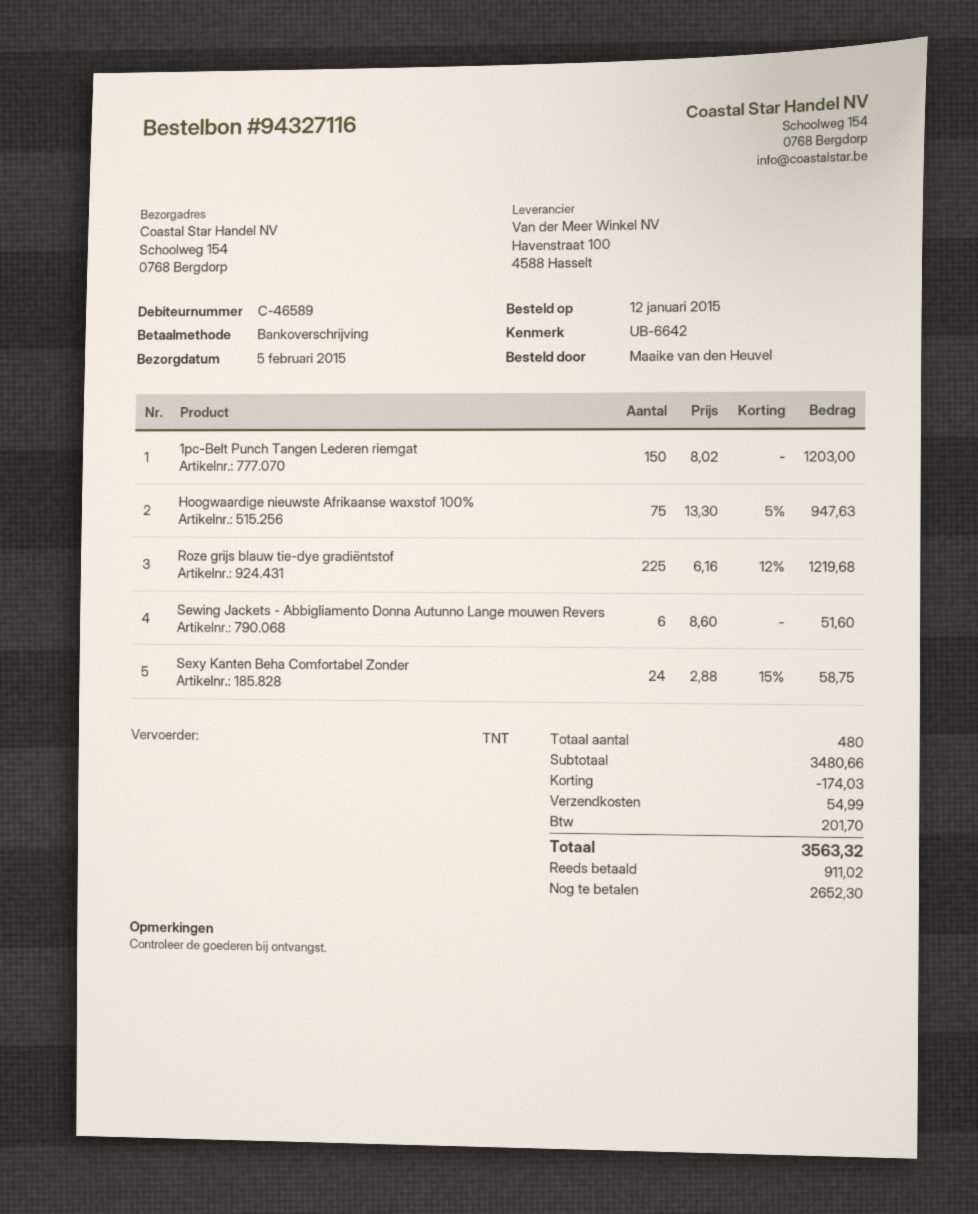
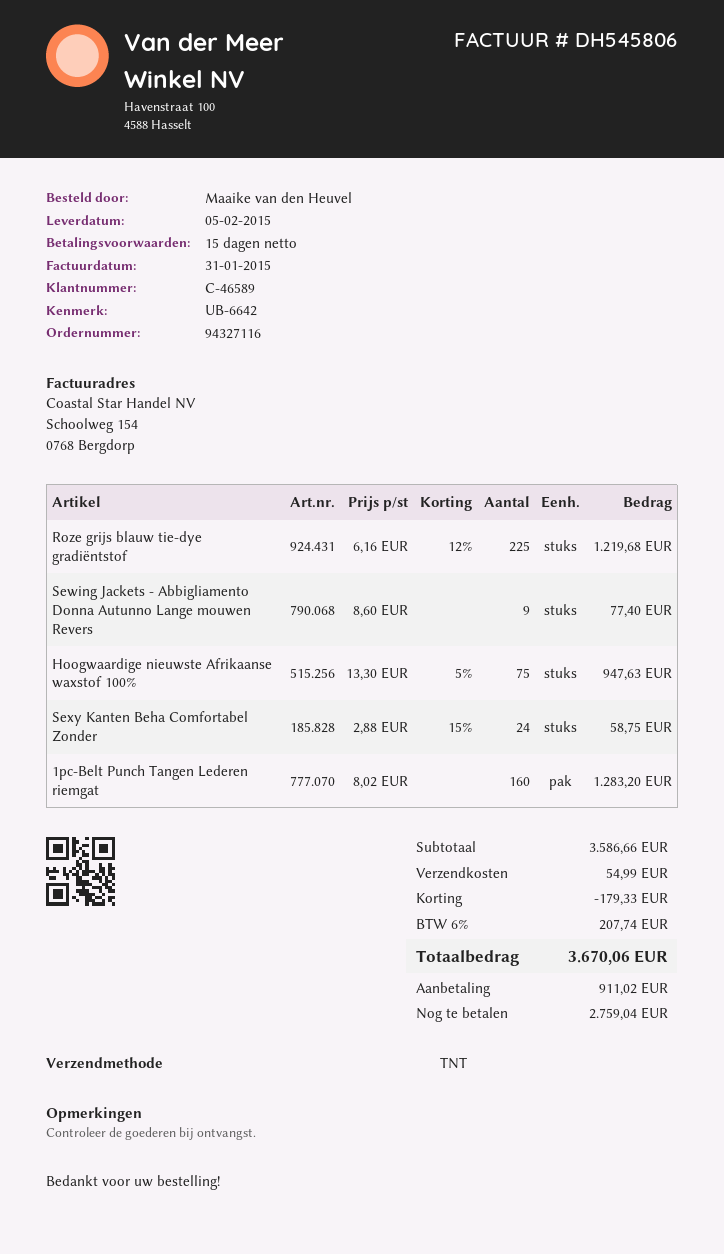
1pc-Belt Punch Tangen Lederen riemgat: 150 x 8.02 = 1203.00 -> 160 x 8.02 = 1283.20
Sewing Jackets - Abbigliamento Donna Autunno Lange mouwen Revers: 6 x 8.60 = 51.60 -> 9 x 8.60 = 77.40
subtotal: 3480.66 -> 3586.66
discount: 174.03 -> 179.33
tax: 201.70 -> 207.74
total: 3563.32 -> 3670.06
balance: 2652.30 -> 2759.04

